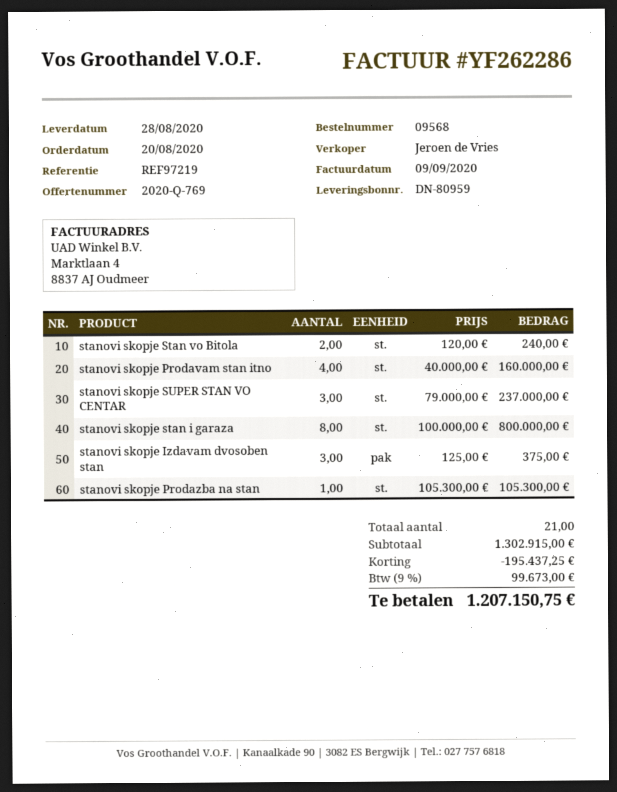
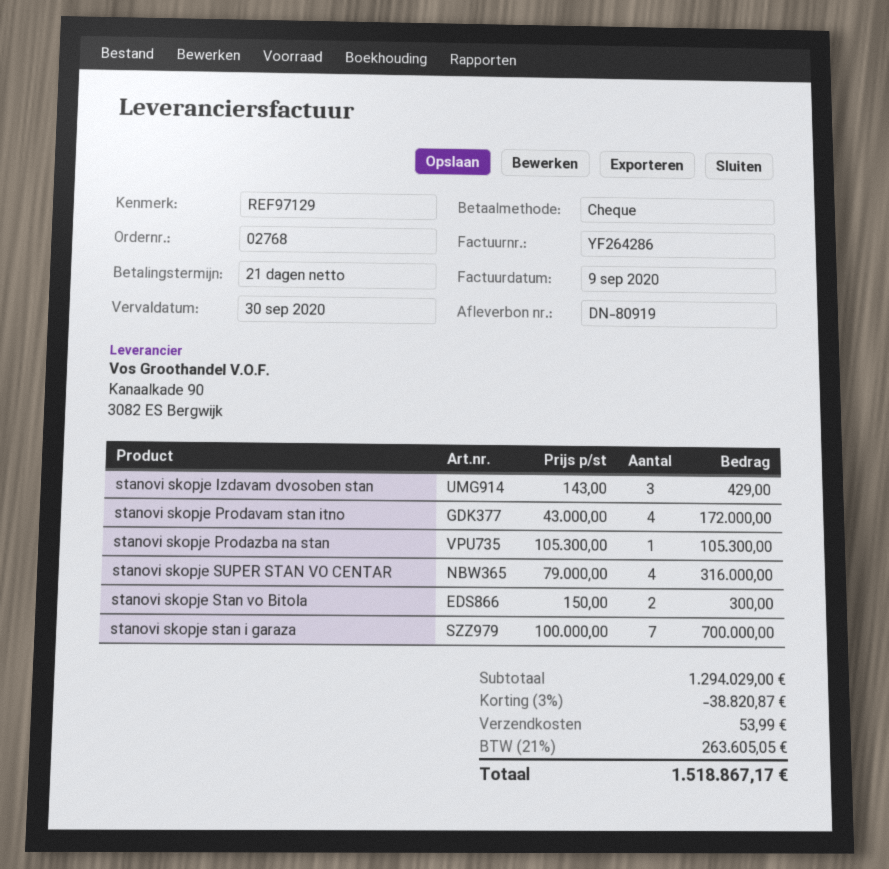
order number: 09568 -> 02768
delivery note number: DN-80959 -> DN-80919
invoice number: YF262286 -> YF264286
reference: REF97219 -> REF97129
stanovi skopje Stan vo Bitola: 2 x 120.00 = 240.00 -> 2 x 150.00 = 300.00
stanovi skopje Prodavam stan itno: 4 x 40000.00 = 160000.00 -> 4 x 43000.00 = 172000.00
stanovi skopje SUPER STAN VO CENTAR: 3 x 79000.00 = 237000.00 -> 4 x 79000.00 = 316000.00
stanovi skopje stan i garaza: 8 x 100000.00 = 800000.00 -> 7 x 100000.00 = 700000.00
stanovi skopje Izdavam dvosoben stan: 3 x 125.00 = 375.00 -> 3 x 143.00 = 429.00
subtotal: 1302915.00 -> 1294029.00
discount: 195437.25 -> 38820.87
shipping: none -> 53.99
tax: 9% = 99673.00 -> 21% = 263605.05
total: 1207150.75 -> 1518867.17

